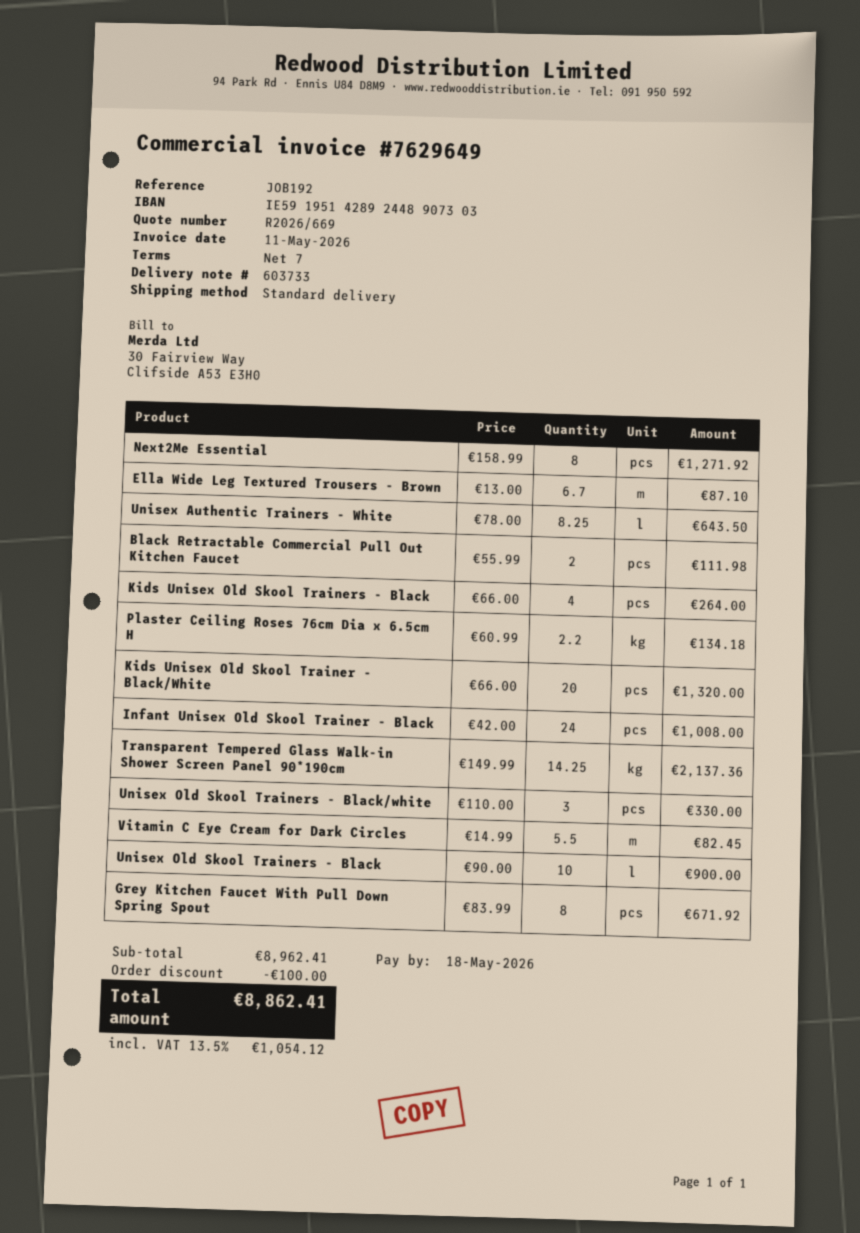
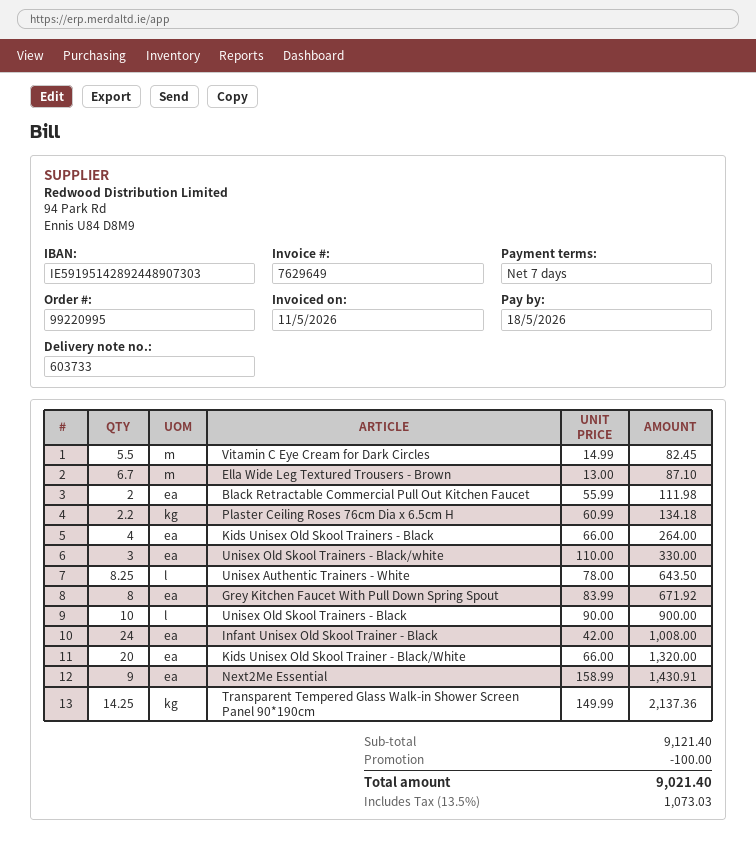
Next2Me Essential: 8 x 158.99 = 1271.92 -> 9 x 158.99 = 1430.91
subtotal: 8962.41 -> 9121.40
tax: 13.5% = 1054.12 -> 13.5% = 1073.03
total: 8862.41 -> 9021.40

